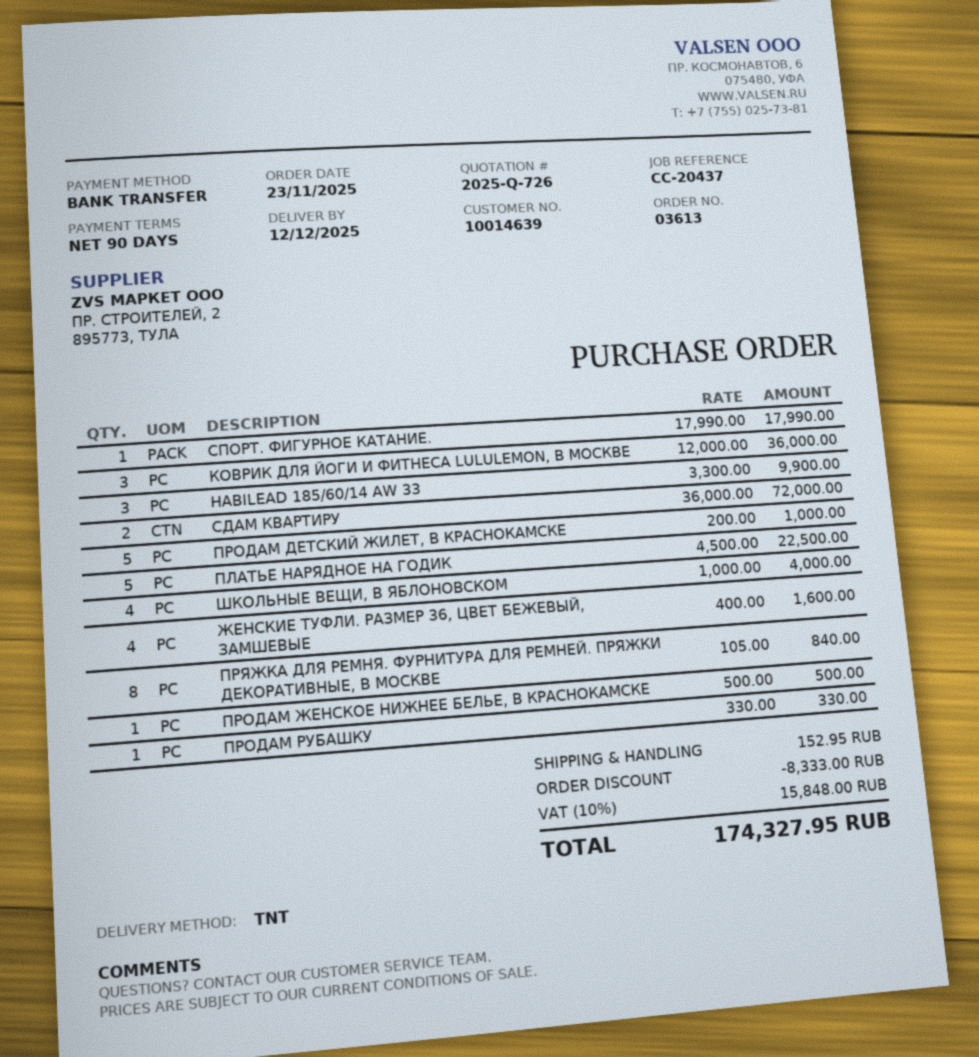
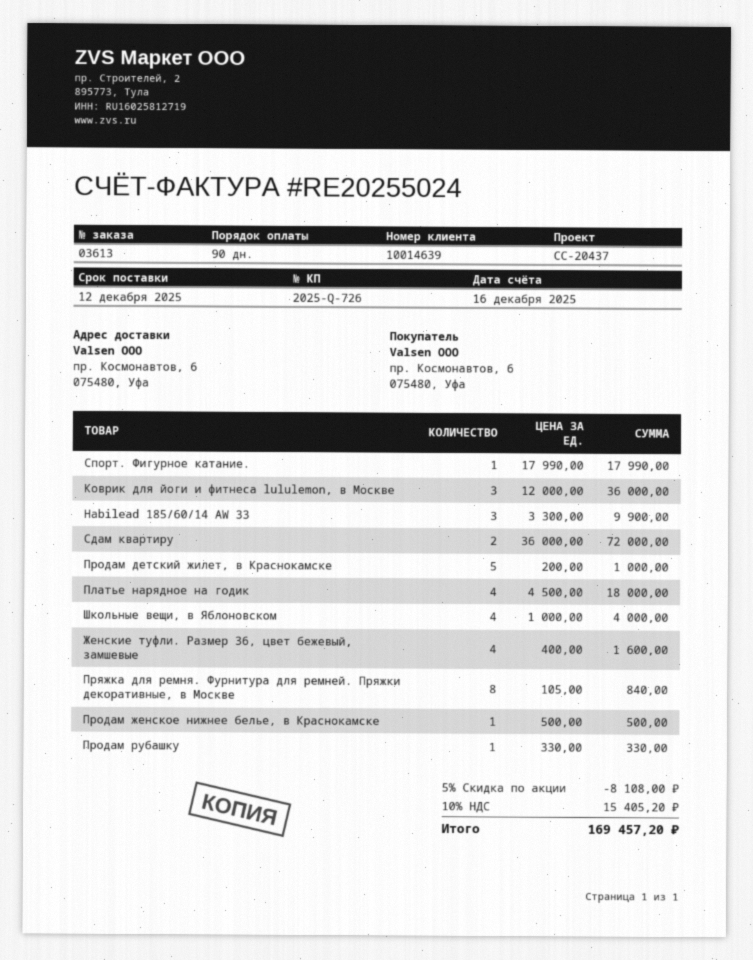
ПЛАТЬЕ НАРЯДНОЕ НА ГОДИК: 5 x 4500.00 = 22500.00 -> 4 x 4500.00 = 18000.00
discount: 8333.00 -> 8108.00
shipping: 152.95 -> none
tax: 10% = 15848.00 -> 10% = 15405.20
total: 174327.95 -> 169457.20

